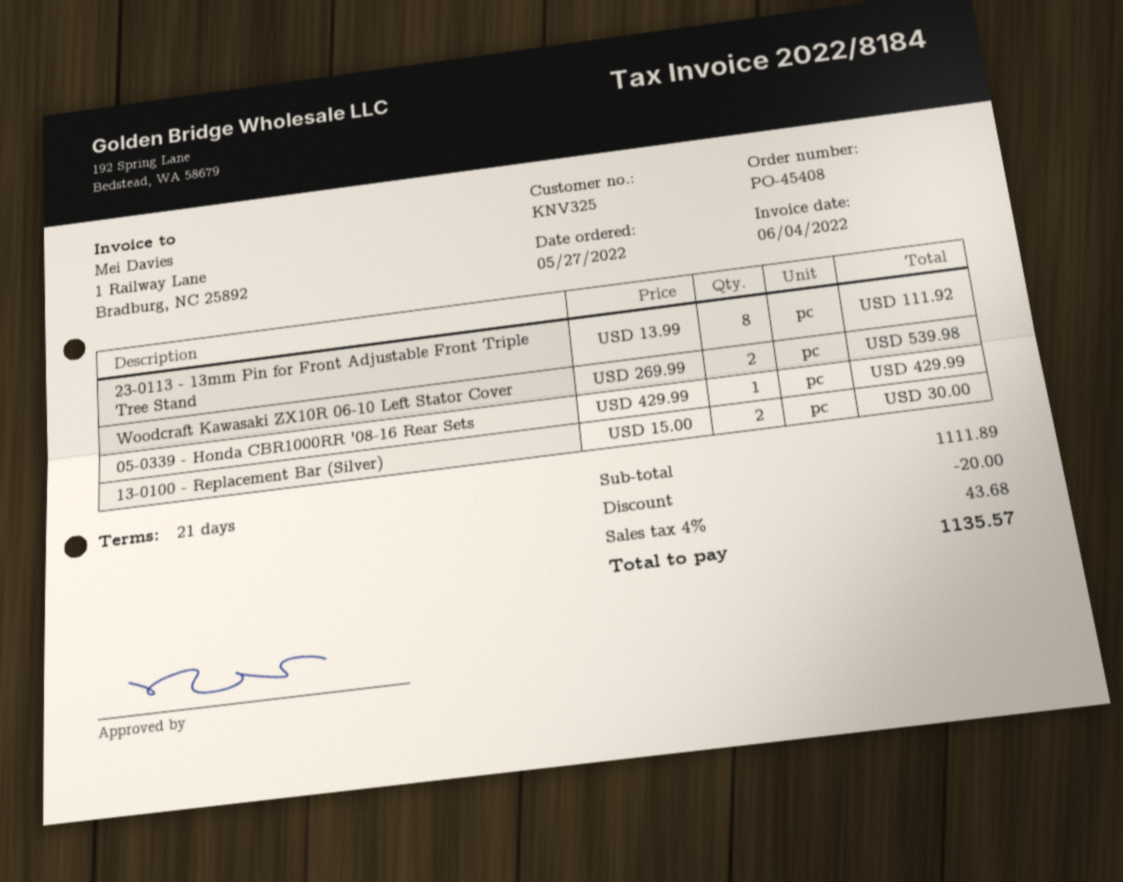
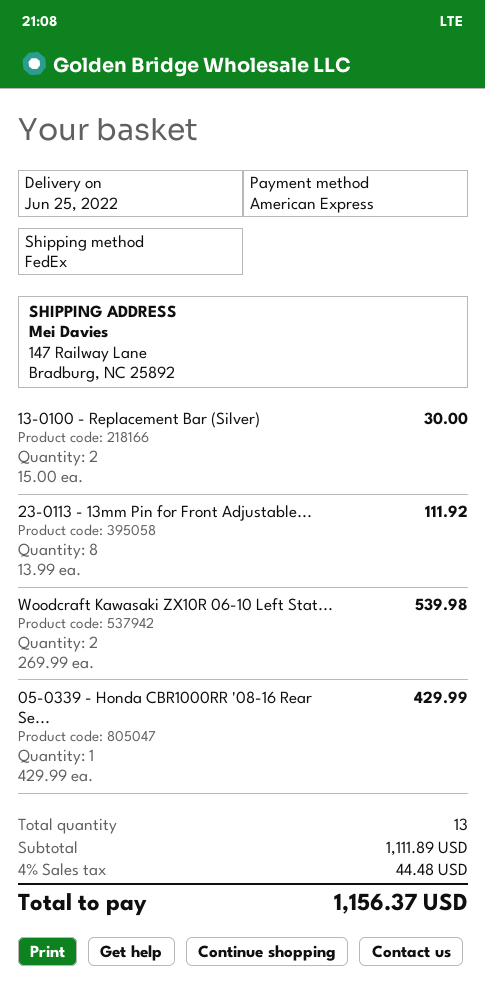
discount: 20.00 -> none
tax: 4% = 43.68 -> 4% = 44.48
total: 1135.57 -> 1156.37

